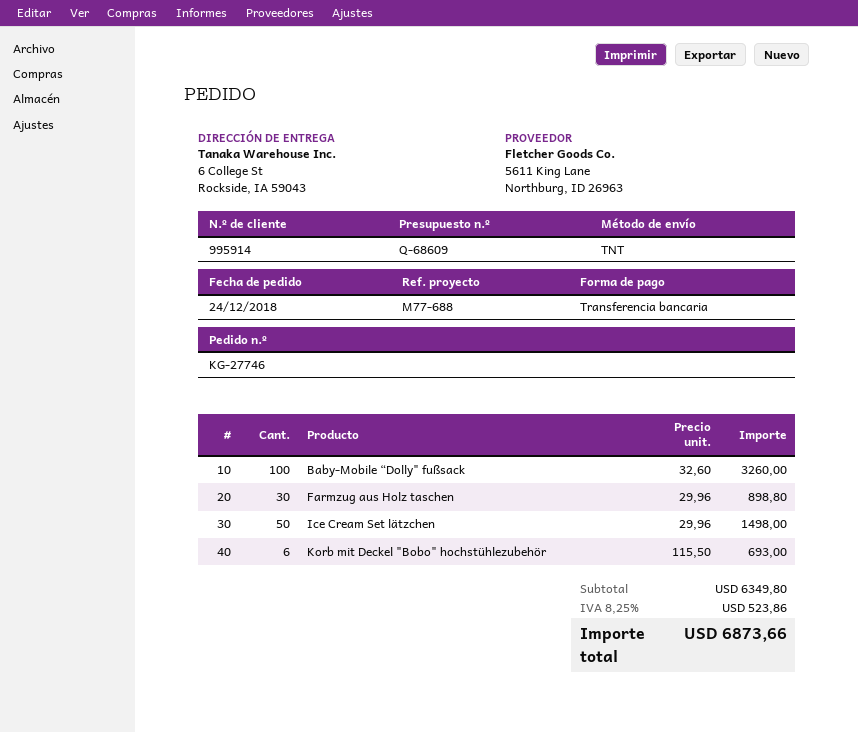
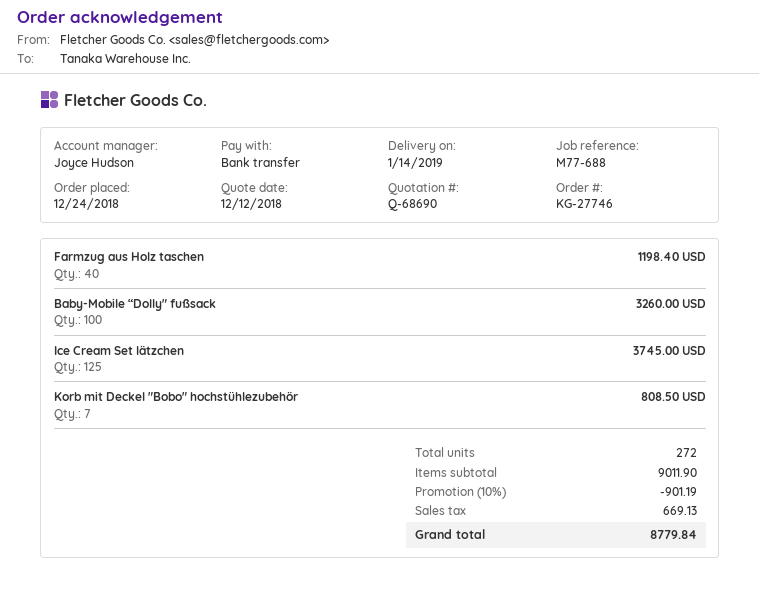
quote number: Q-68609 -> Q-68690
Farmzug aus Holz taschen: 30 for 898.80 -> 40 for 1198.40
Ice Cream Set lätzchen: 50 for 1498.00 -> 125 for 3745.00
Korb mit Deckel "Bobo" hochstühlezubehör: 6 for 693.00 -> 7 for 808.50
subtotal: 6349.80 -> 9011.90
discount: none -> 10% = 901.19
tax: 523.86 -> 669.13
total: 6873.66 -> 8779.84

